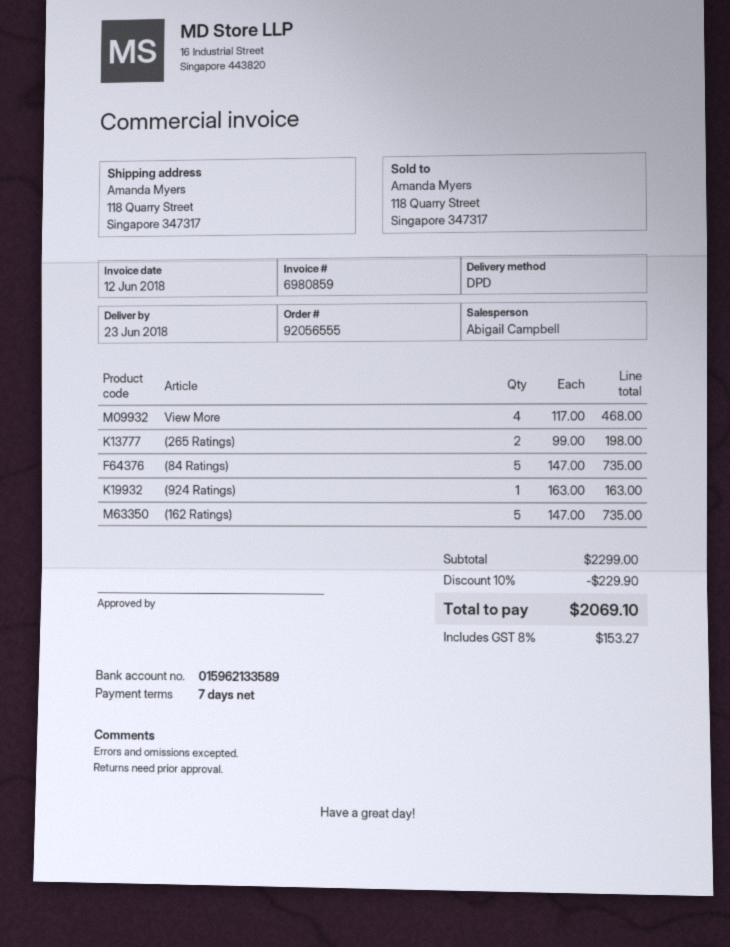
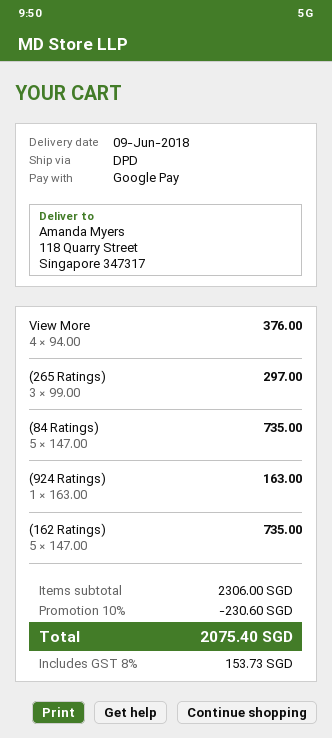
delivery date: 2018-06-23 -> 2018-06-09
View More: 4 x 117.00 = 468.00 -> 4 x 94.00 = 376.00
(265 Ratings): 2 x 99.00 = 198.00 -> 3 x 99.00 = 297.00
subtotal: 2299.00 -> 2306.00
discount: 10% = 229.90 -> 10% = 230.60
tax: 8% = 153.27 -> 8% = 153.73
total: 2069.10 -> 2075.40

